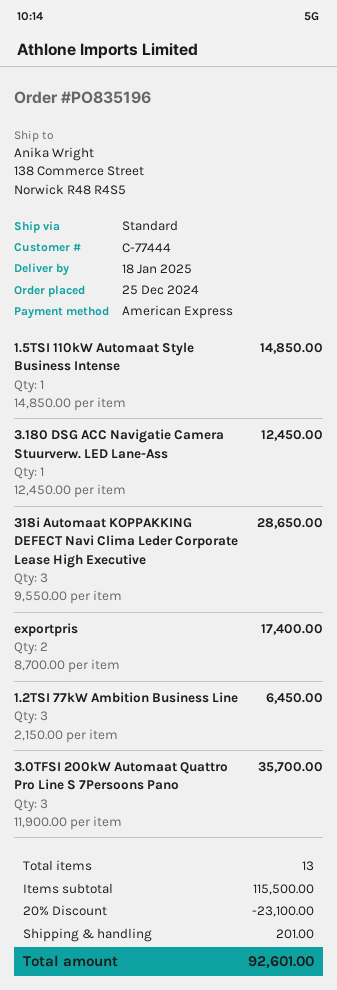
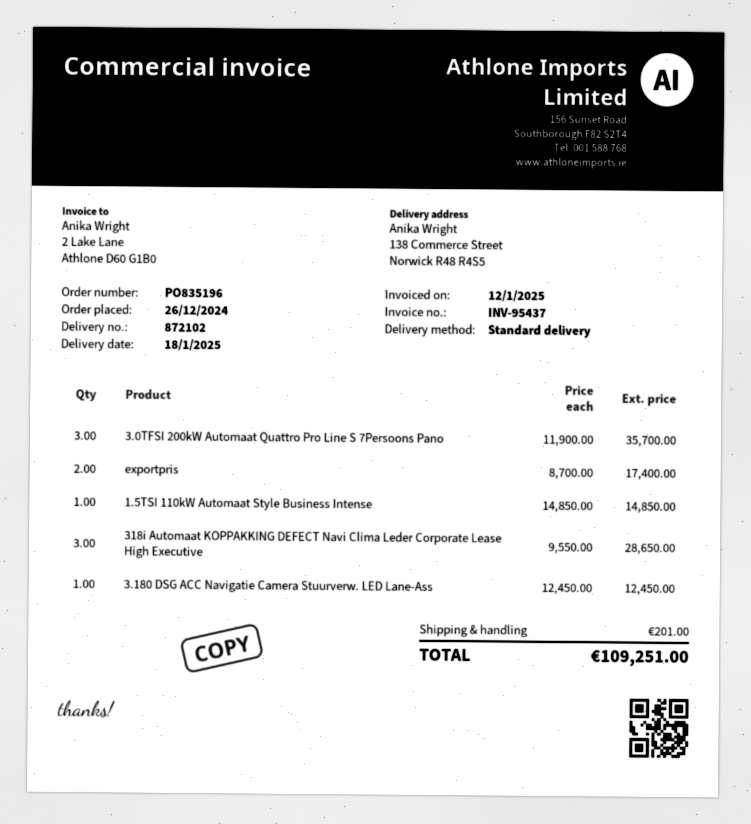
order date: 2024-12-25 -> 2024-12-26
1.2TSI 77kW Ambition Business Line: 3 x 2150.00 = 6450.00 -> none
discount: 20% = 23100.00 -> none
total: 92601.00 -> 109251.00

